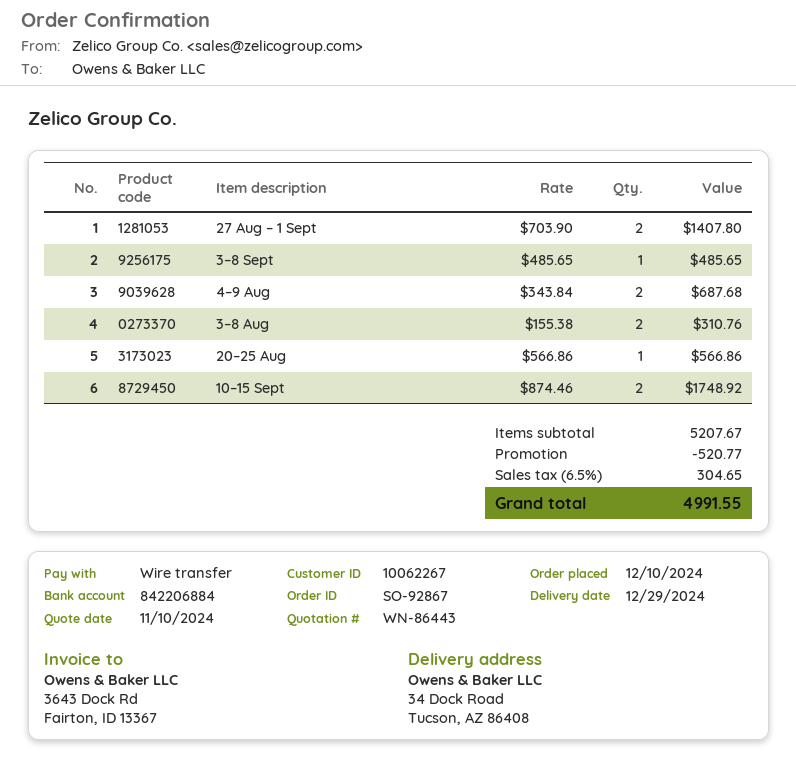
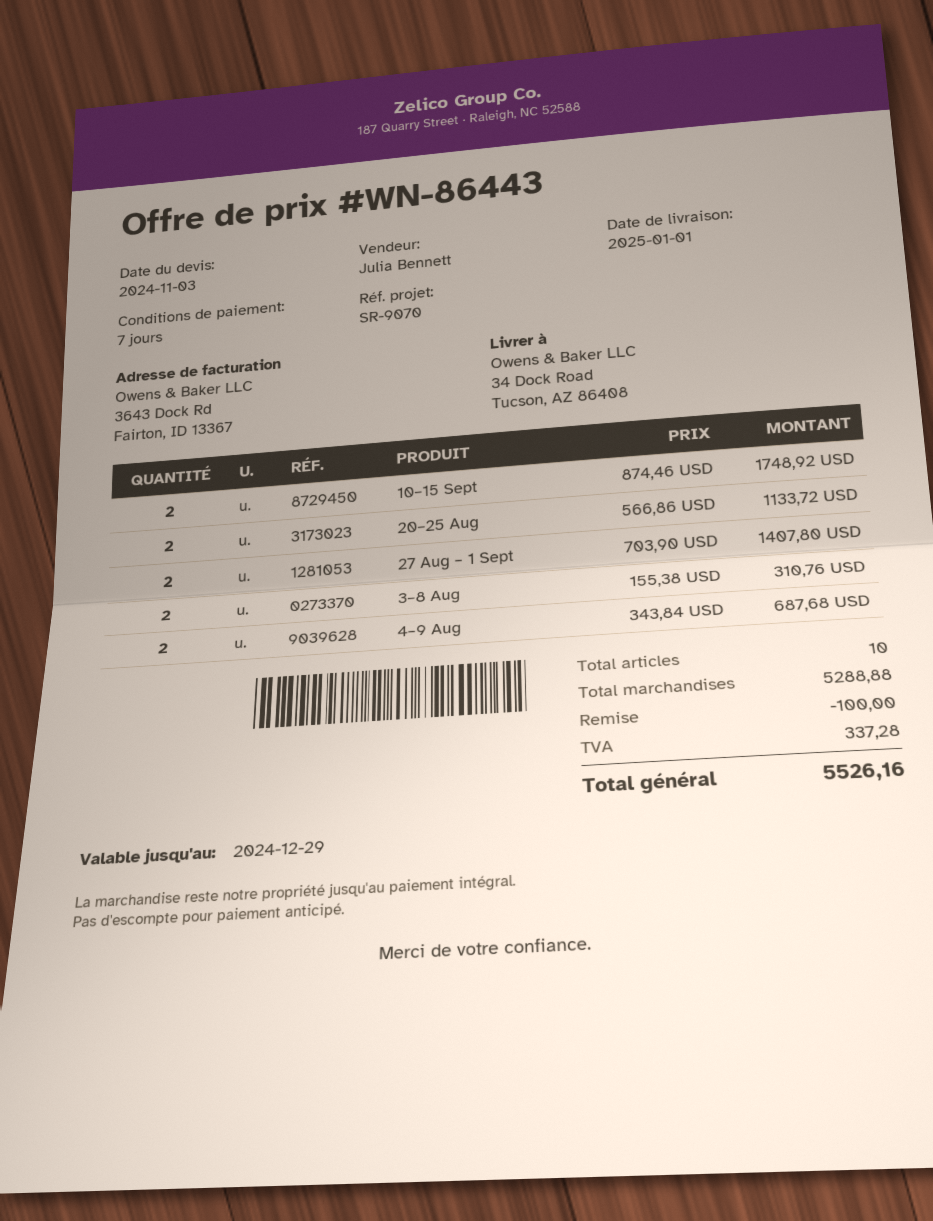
quote date: 2024-11-10 -> 2024-11-03
delivery date: 2024-12-29 -> 2025-01-01
3–8 Sept: 1 x 485.65 = 485.65 -> none
20–25 Aug: 1 x 566.86 = 566.86 -> 2 x 566.86 = 1133.72
subtotal: 5207.67 -> 5288.88
discount: 520.77 -> 100.00
tax: 304.65 -> 337.28
total: 4991.55 -> 5526.16

